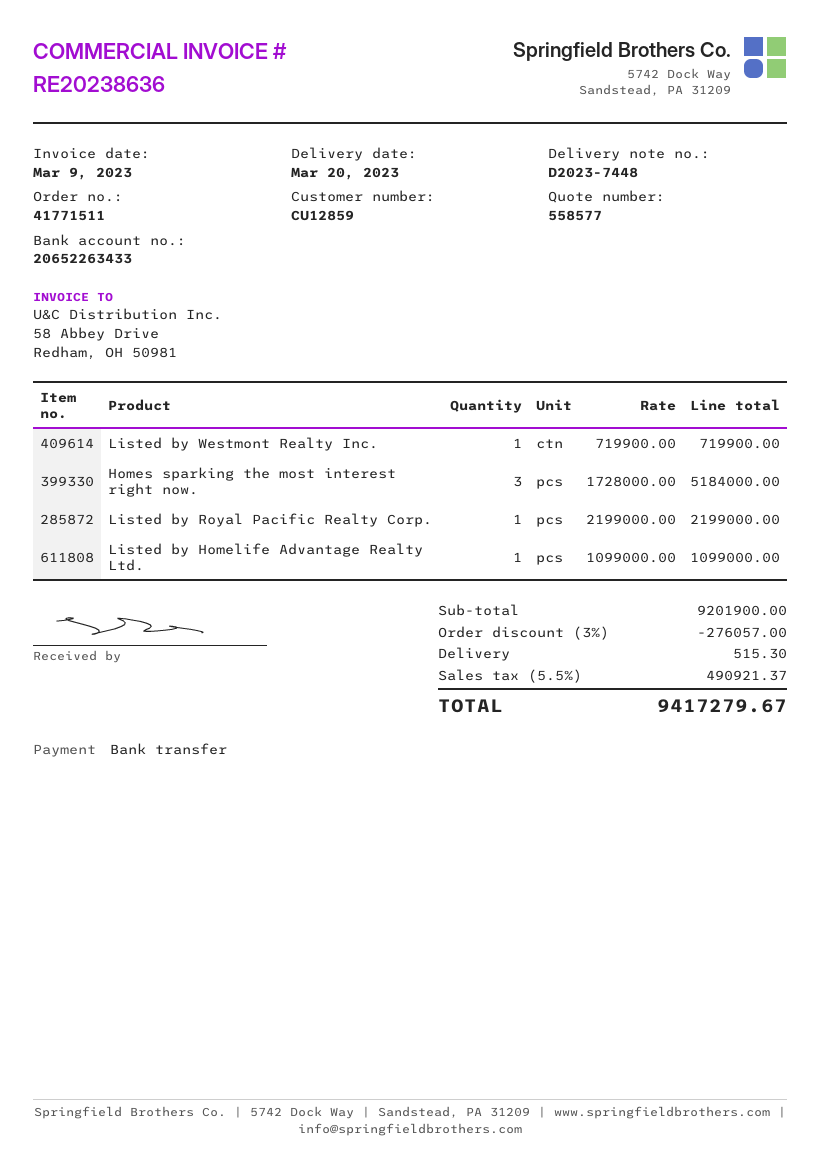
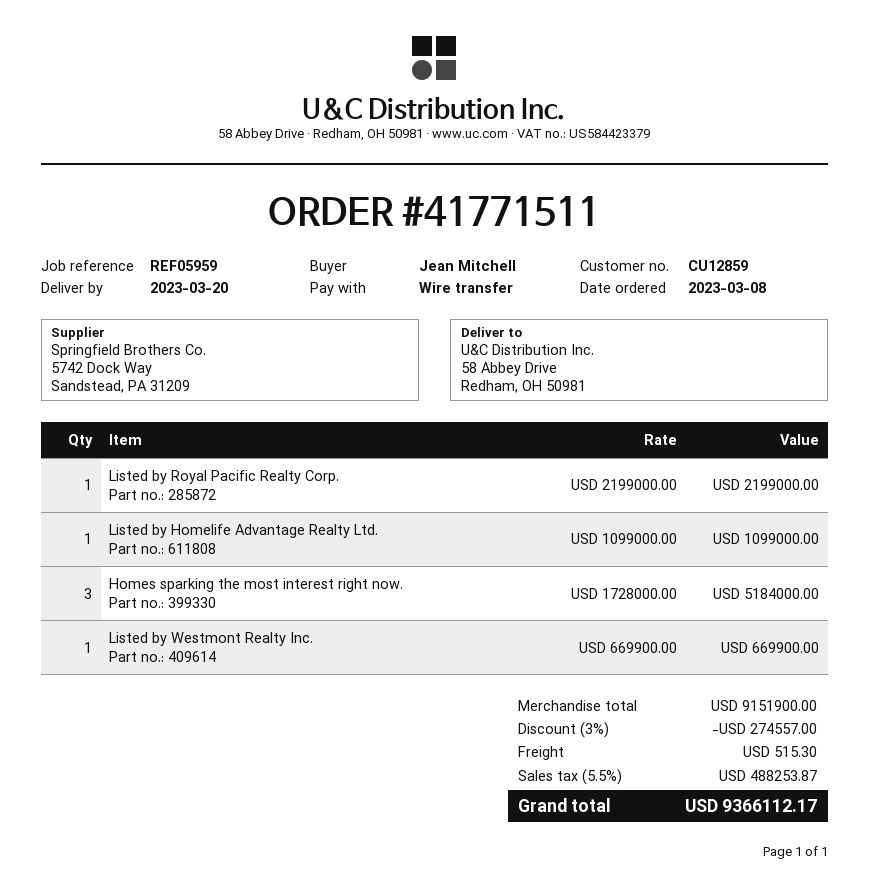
Listed by Westmont Realty Inc.: 1 x 719900.00 = 719900.00 -> 1 x 669900.00 = 669900.00
subtotal: 9201900.00 -> 9151900.00
discount: 3% = 276057.00 -> 3% = 274557.00
tax: 5.5% = 490921.37 -> 5.5% = 488253.87
total: 9417279.67 -> 9366112.17

